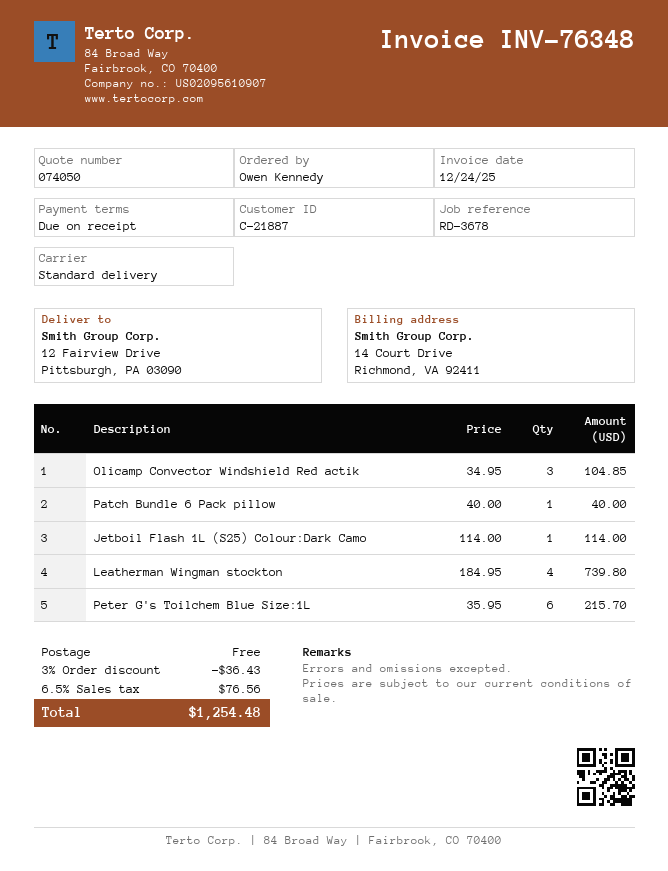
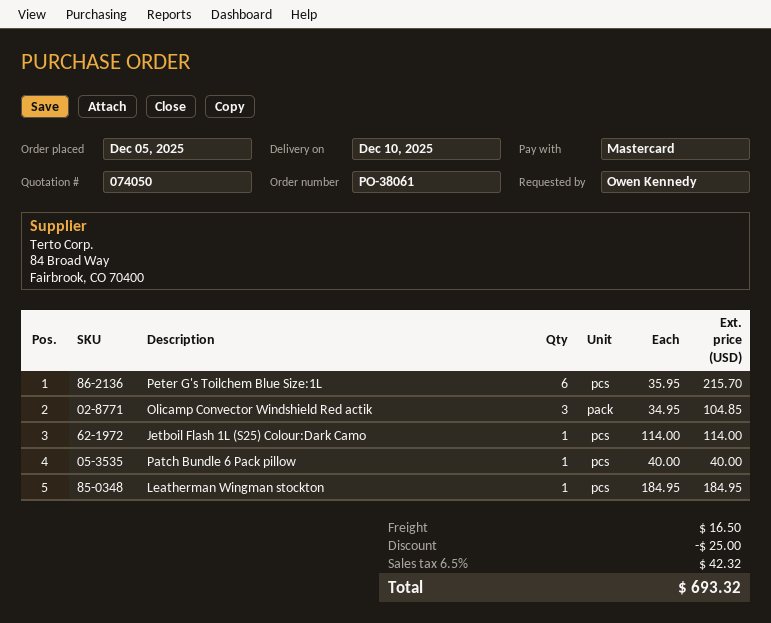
Leatherman Wingman stockton: 4 x 184.95 = 739.80 -> 1 x 184.95 = 184.95
discount: 36.43 -> 25.00
shipping: 0.00 -> 16.50
tax: 6.5% = 76.56 -> 6.5% = 42.32
total: 1254.48 -> 693.32

